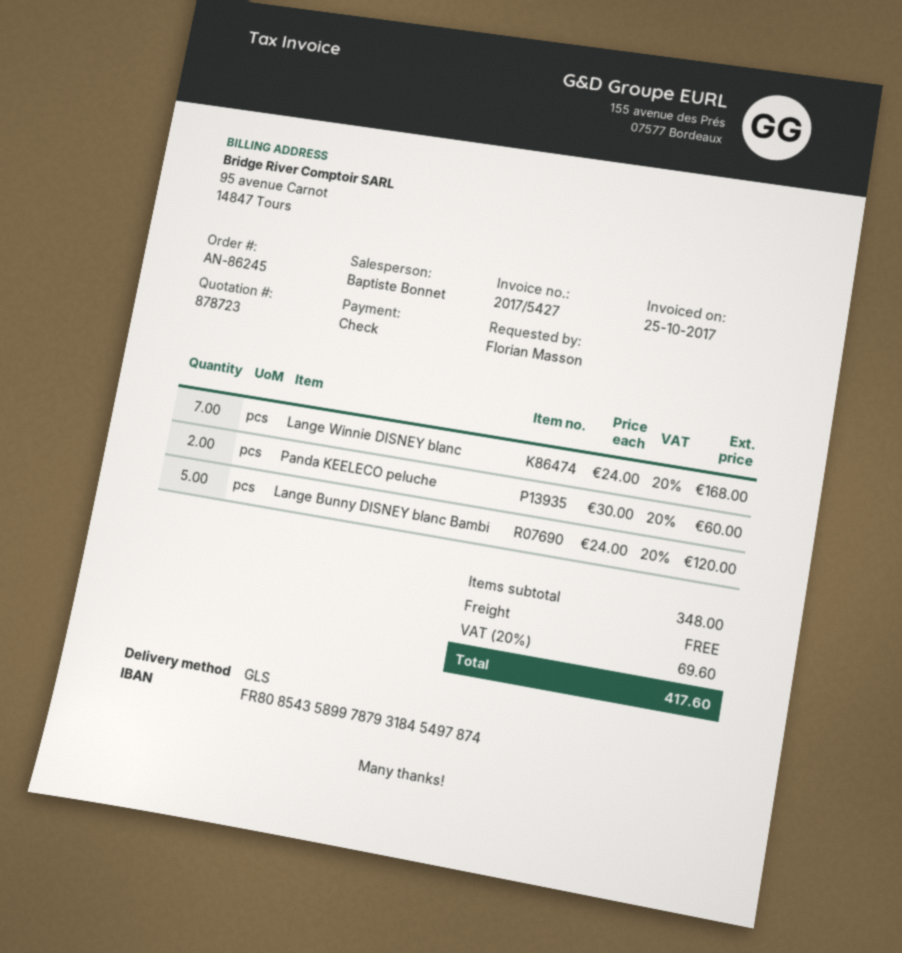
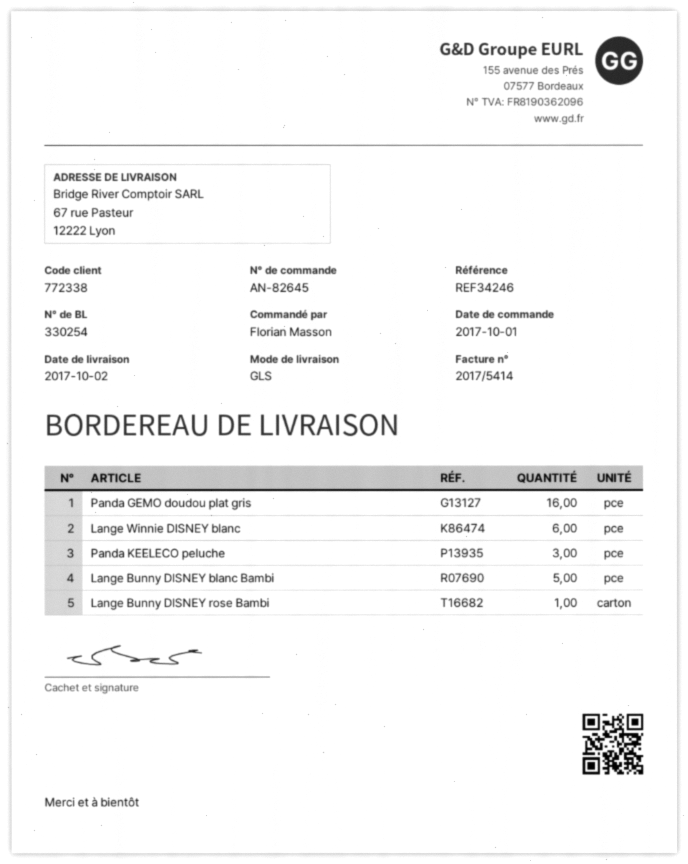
order number: AN-86245 -> AN-82645
invoice number: 2017/5427 -> 2017/5414
Lange Winnie DISNEY blanc: 7 -> 6
Panda KEELECO peluche: 2 -> 3
Panda GEMO doudou plat gris: none -> 16
Lange Bunny DISNEY rose Bambi: none -> 1

